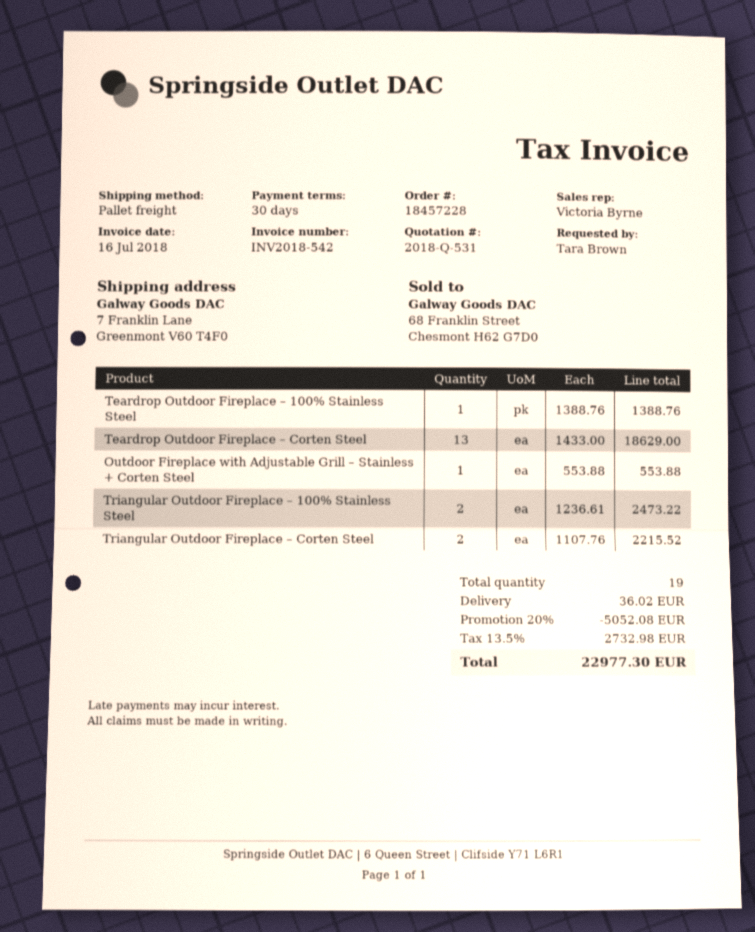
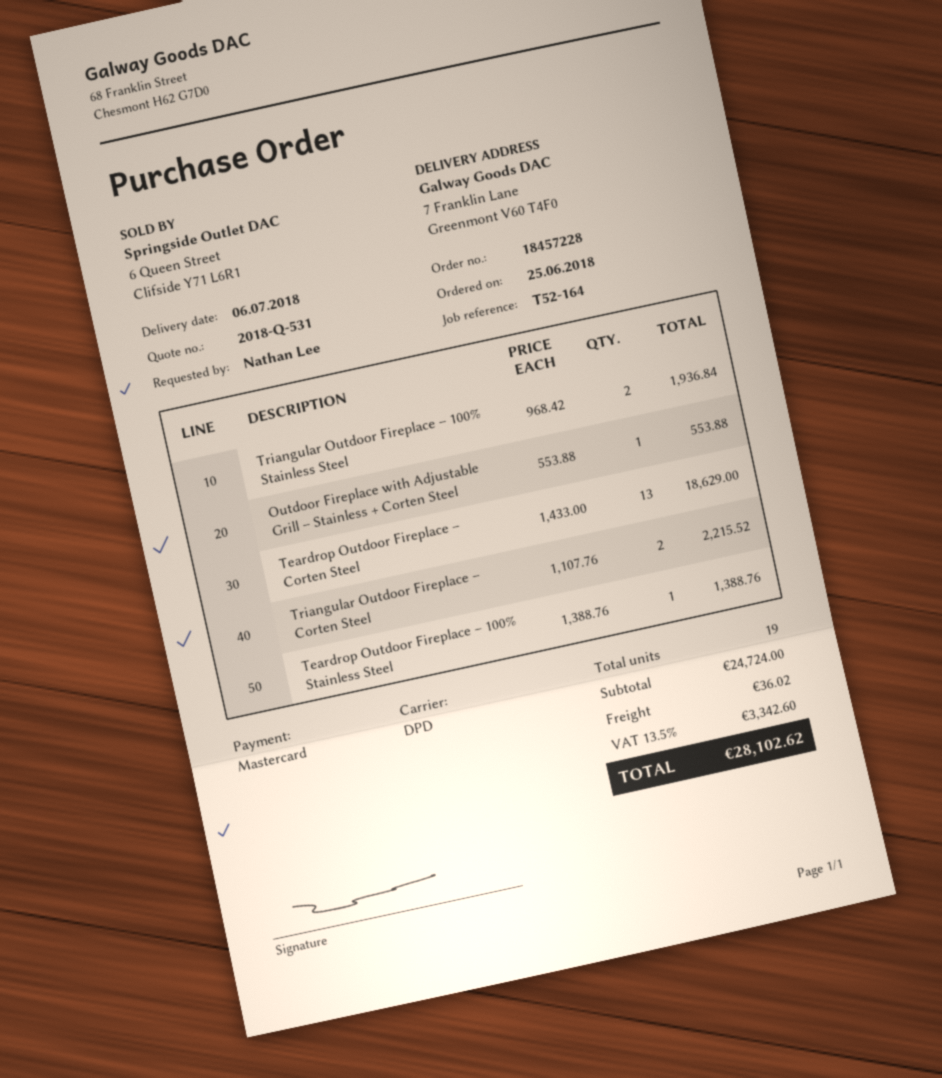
ordered by: Tara Brown -> Nathan Lee
shipping method: pallet freight -> DPD
Triangular Outdoor Fireplace – 100% Stainless Steel: 2 x 1236.61 = 2473.22 -> 2 x 968.42 = 1936.84
discount: 20% = 5052.08 -> none
tax: 13.5% = 2732.98 -> 13.5% = 3342.60
total: 22977.30 -> 28102.62

